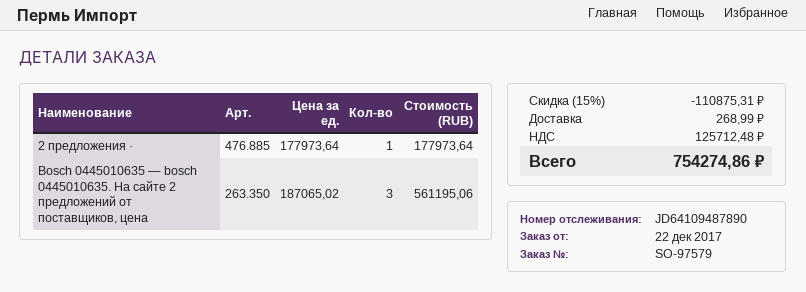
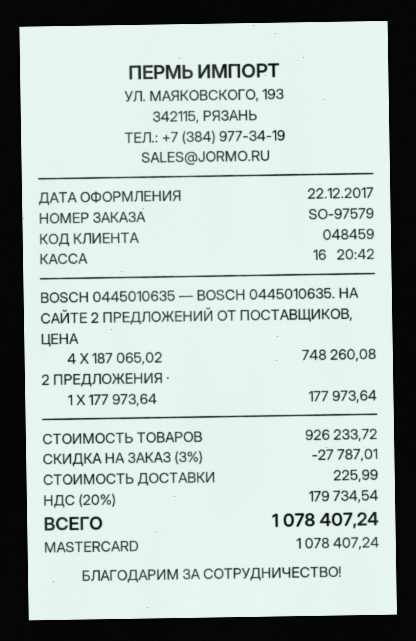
Bosch 0445010635 — bosch 0445010635. На сайте 2 предложений от поставщиков, цена: 3 x 187065.02 = 561195.06 -> 4 x 187065.02 = 748260.08
discount: 15% = 110875.31 -> 3% = 27787.01
shipping: 268.99 -> 225.99
tax: 125712.48 -> 179734.54
total: 754274.86 -> 1078407.24

